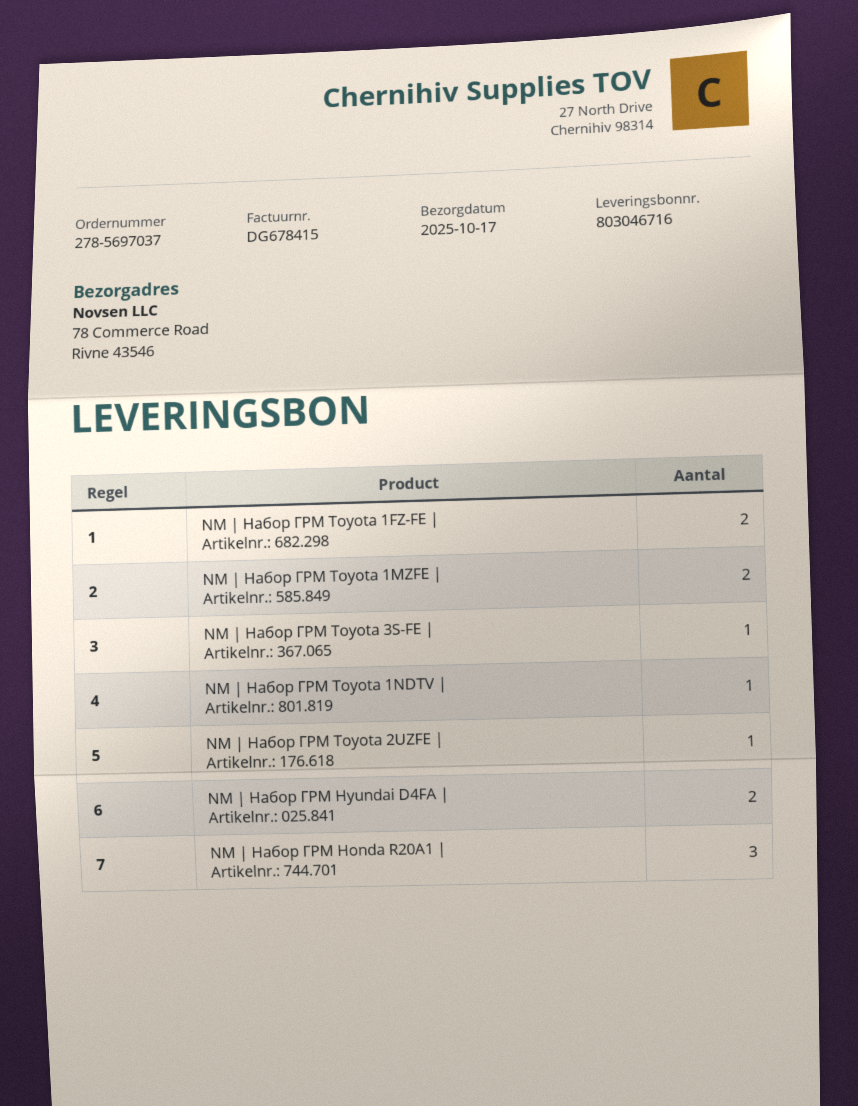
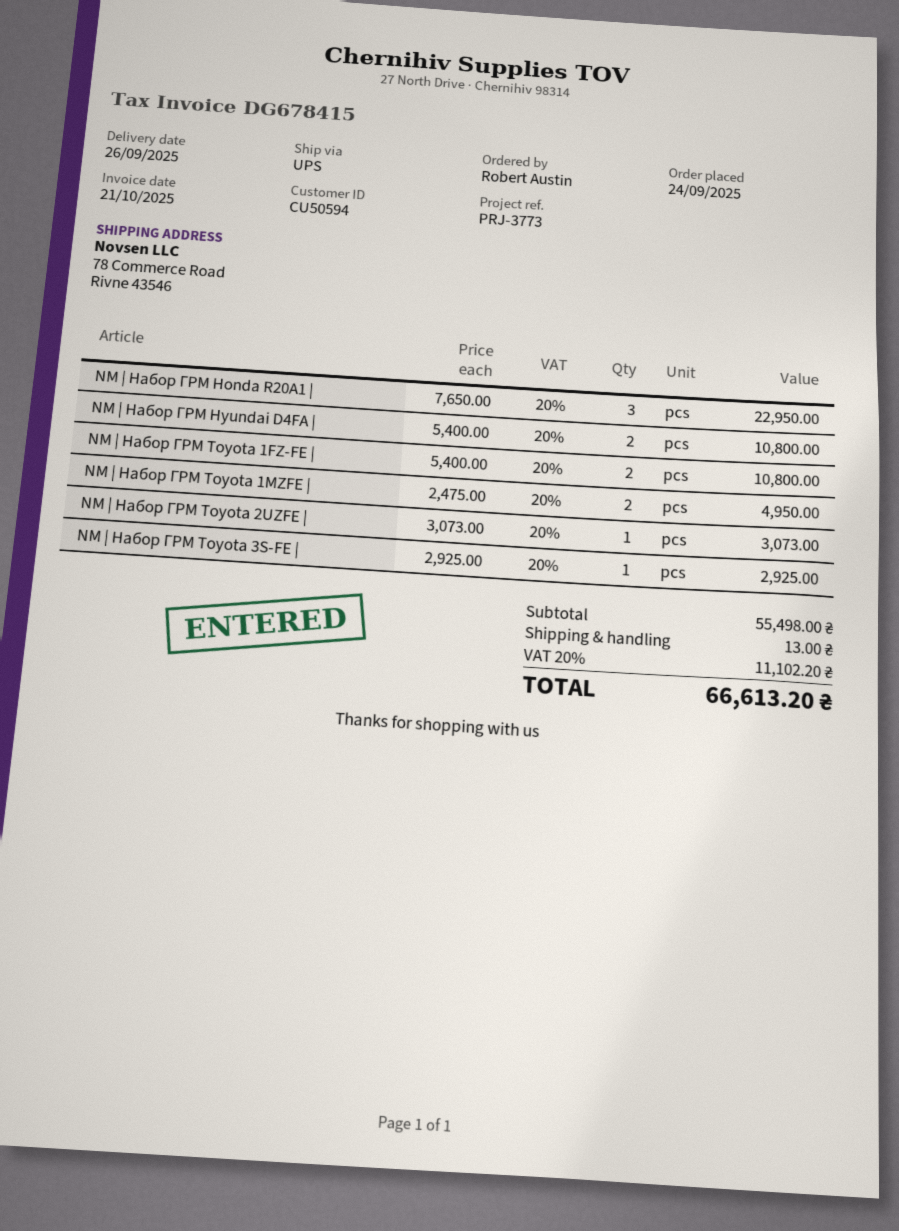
delivery date: 2025-10-17 -> 2025-09-26
NM | Набор ГРМ Toyota 1NDTV |: 1 -> none

